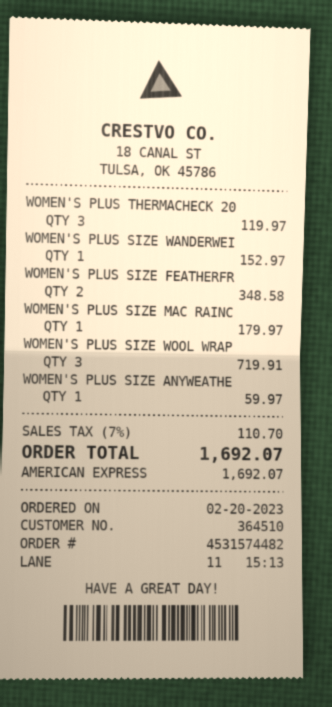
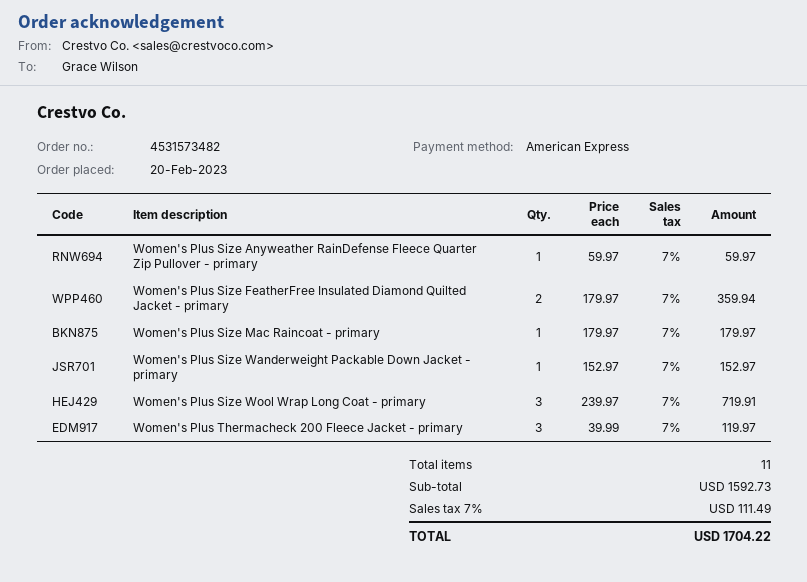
order number: 4531574482 -> 4531573482
WOMEN'S PLUS SIZE FEATHERFR: 2 for 348.58 -> 2 for 359.94
tax: 7% = 110.70 -> 7% = 111.49
total: 1692.07 -> 1704.22

